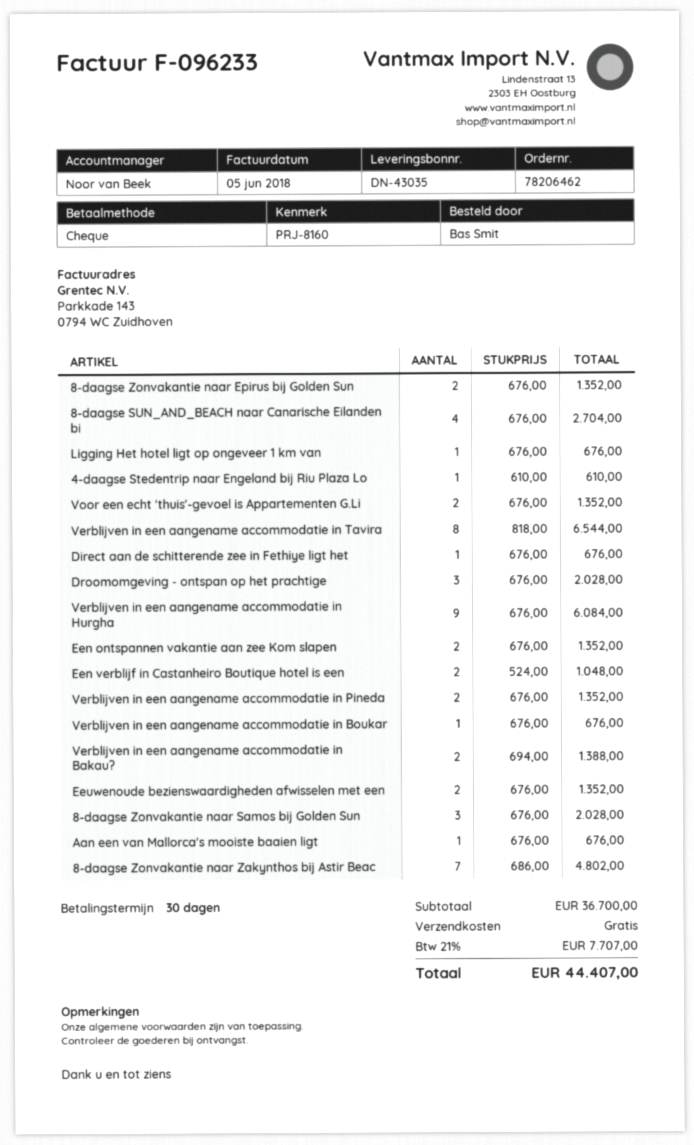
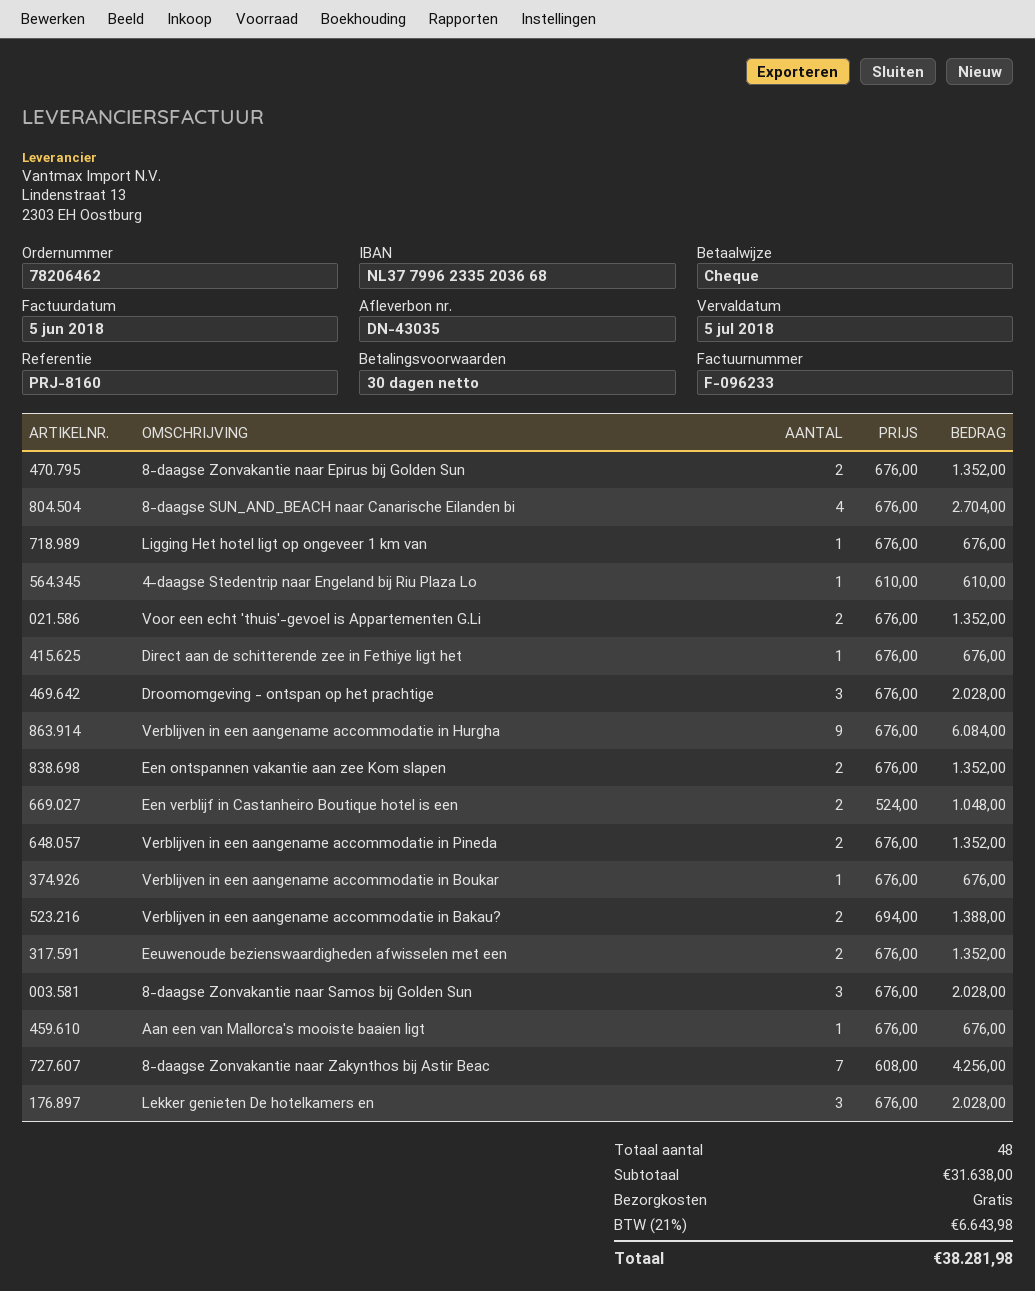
Verblijven in een aangename accommodatie in Tavira: 8 x 818.00 = 6544.00 -> none
8-daagse Zonvakantie naar Zakynthos bij Astir Beac: 7 x 686.00 = 4802.00 -> 7 x 608.00 = 4256.00
Lekker genieten De hotelkamers en: none -> 3 x 676.00 = 2028.00
subtotal: 36700.00 -> 31638.00
tax: 21% = 7707.00 -> 21% = 6643.98
total: 44407.00 -> 38281.98

